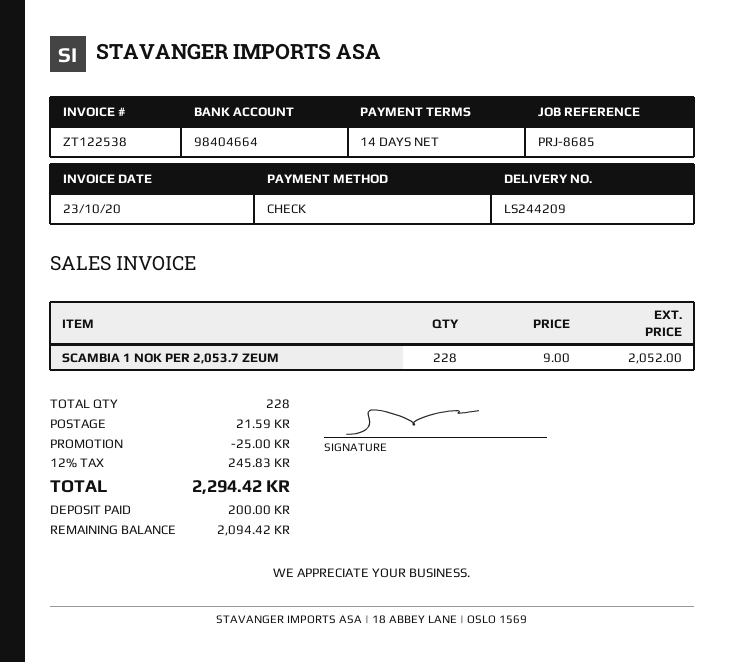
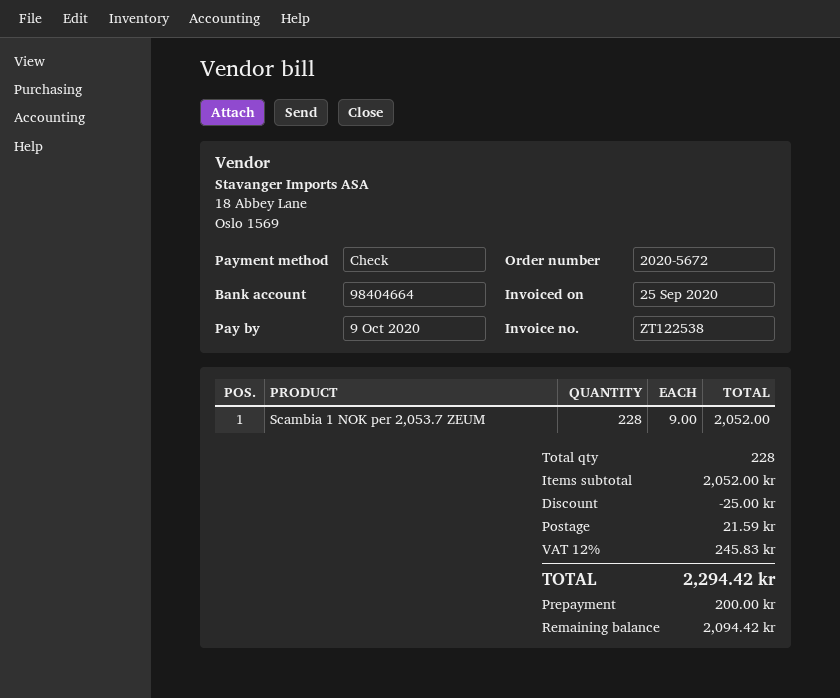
invoice date: 2020-10-23 -> 2020-09-25

